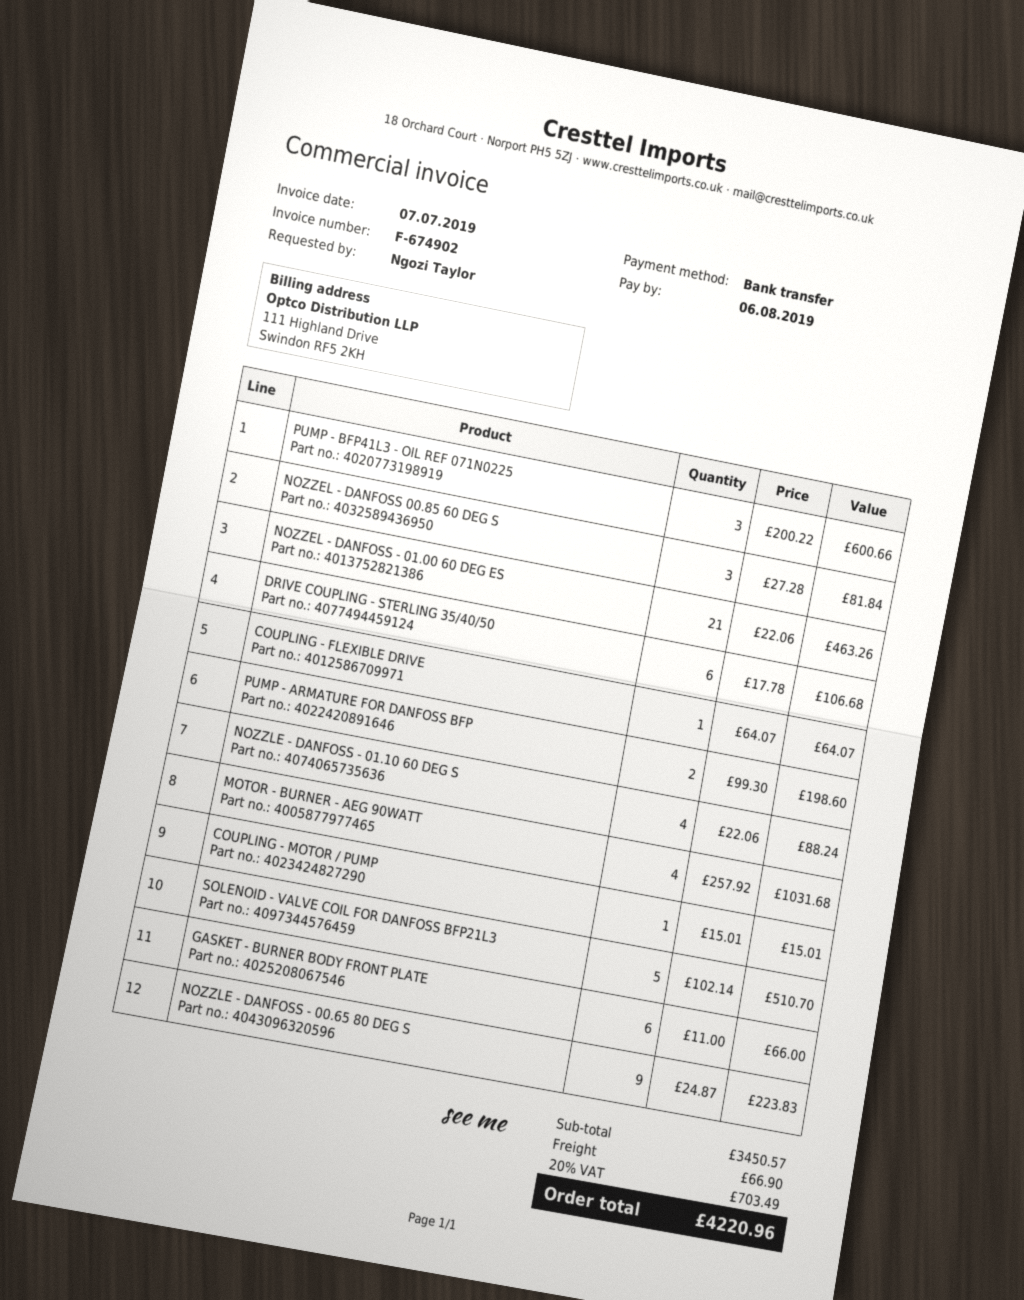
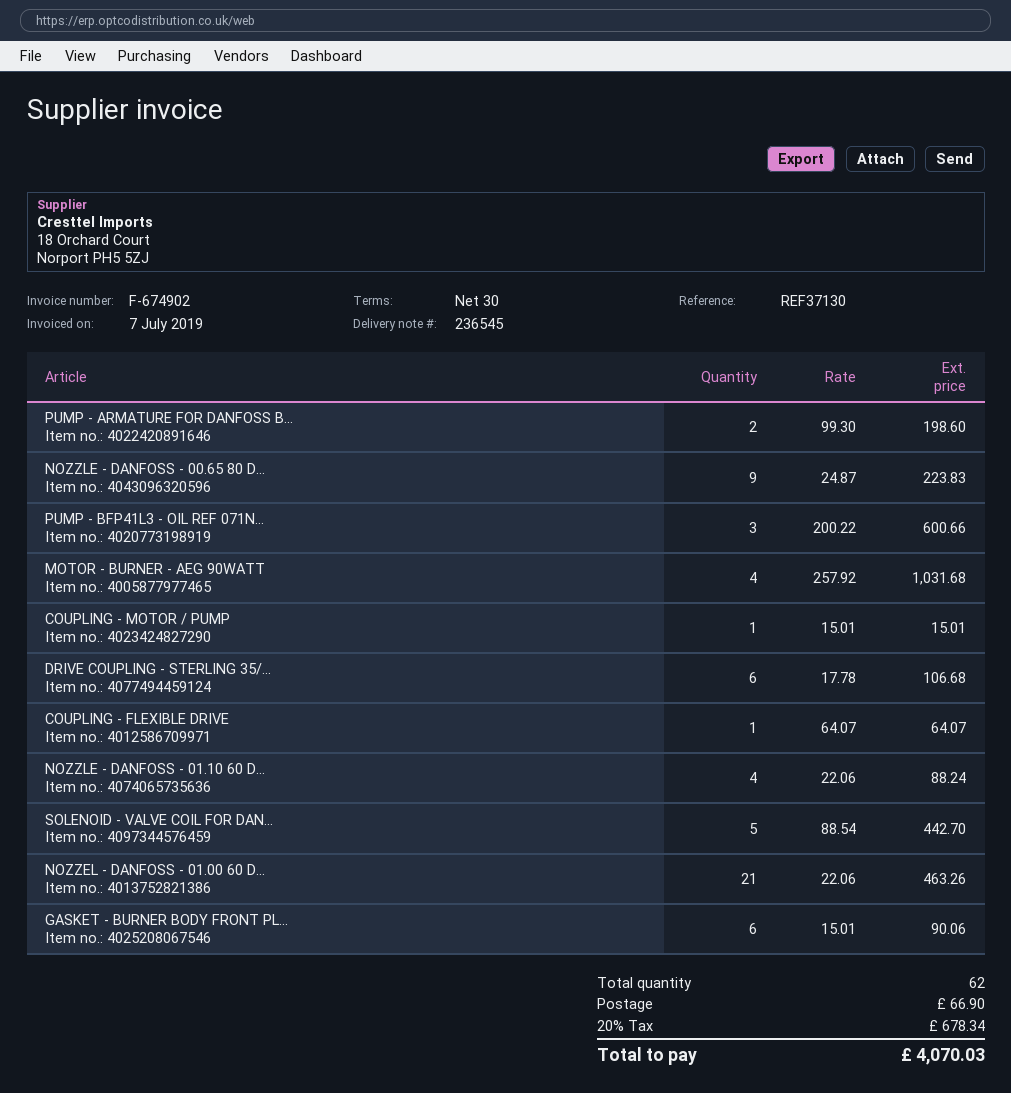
NOZZEL - DANFOSS 00.85 60 DEG S: 3 x 27.28 = 81.84 -> none
SOLENOID - VALVE COIL FOR DANFOSS BFP21L3: 5 x 102.14 = 510.70 -> 5 x 88.54 = 442.70
GASKET - BURNER BODY FRONT PLATE: 6 x 11.00 = 66.00 -> 6 x 15.01 = 90.06
tax: 20% = 703.49 -> 20% = 678.34
total: 4220.96 -> 4070.03

